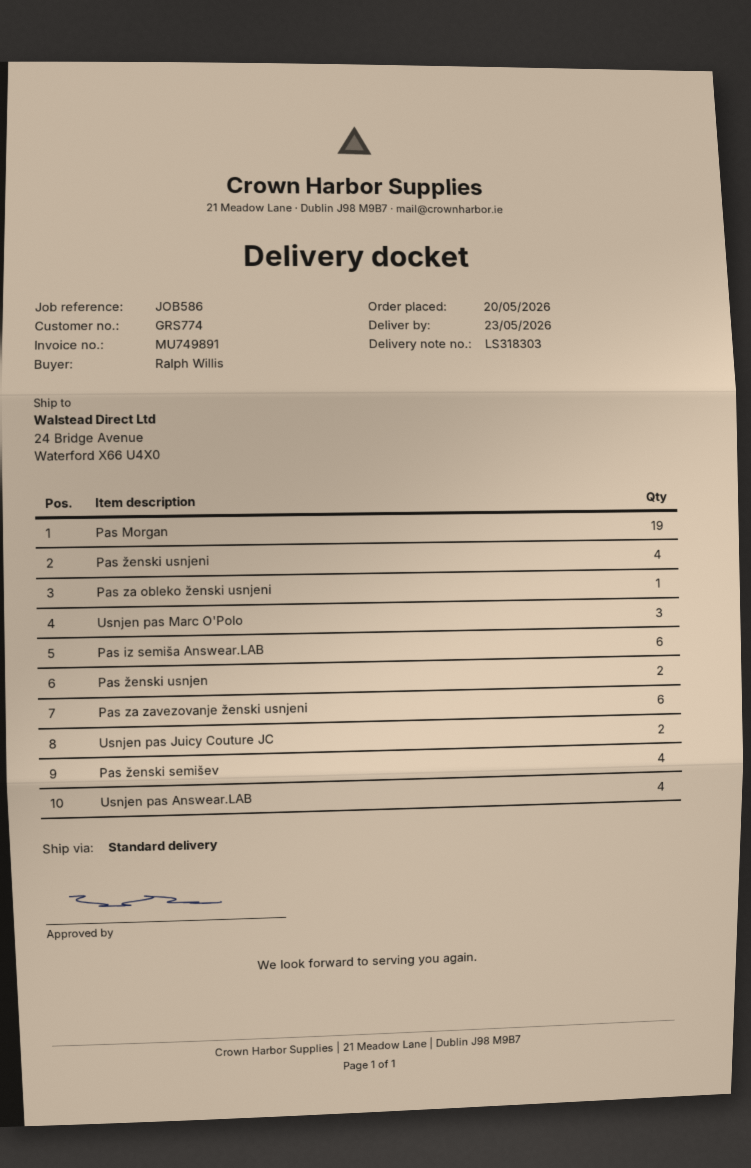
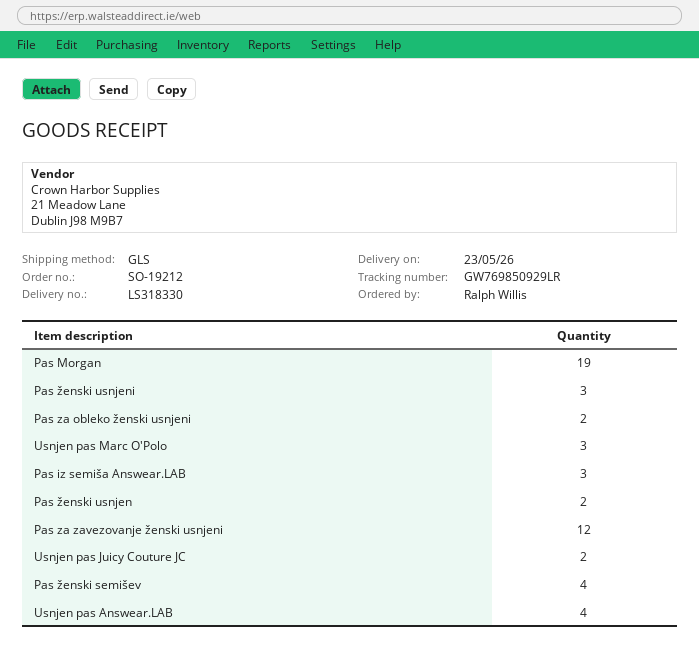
delivery note number: LS318303 -> LS318330
shipping method: standard -> GLS
Pas ženski usnjeni: 4 -> 3
Pas za obleko ženski usnjeni: 1 -> 2
Pas iz semiša Answear.LAB: 6 -> 3
Pas za zavezovanje ženski usnjeni: 6 -> 12

